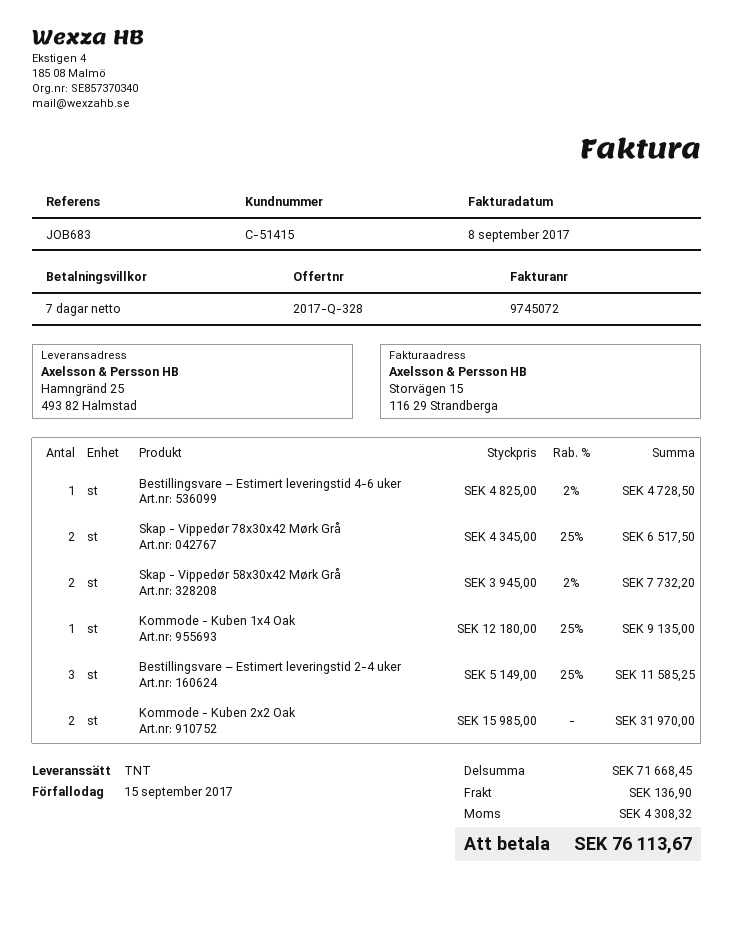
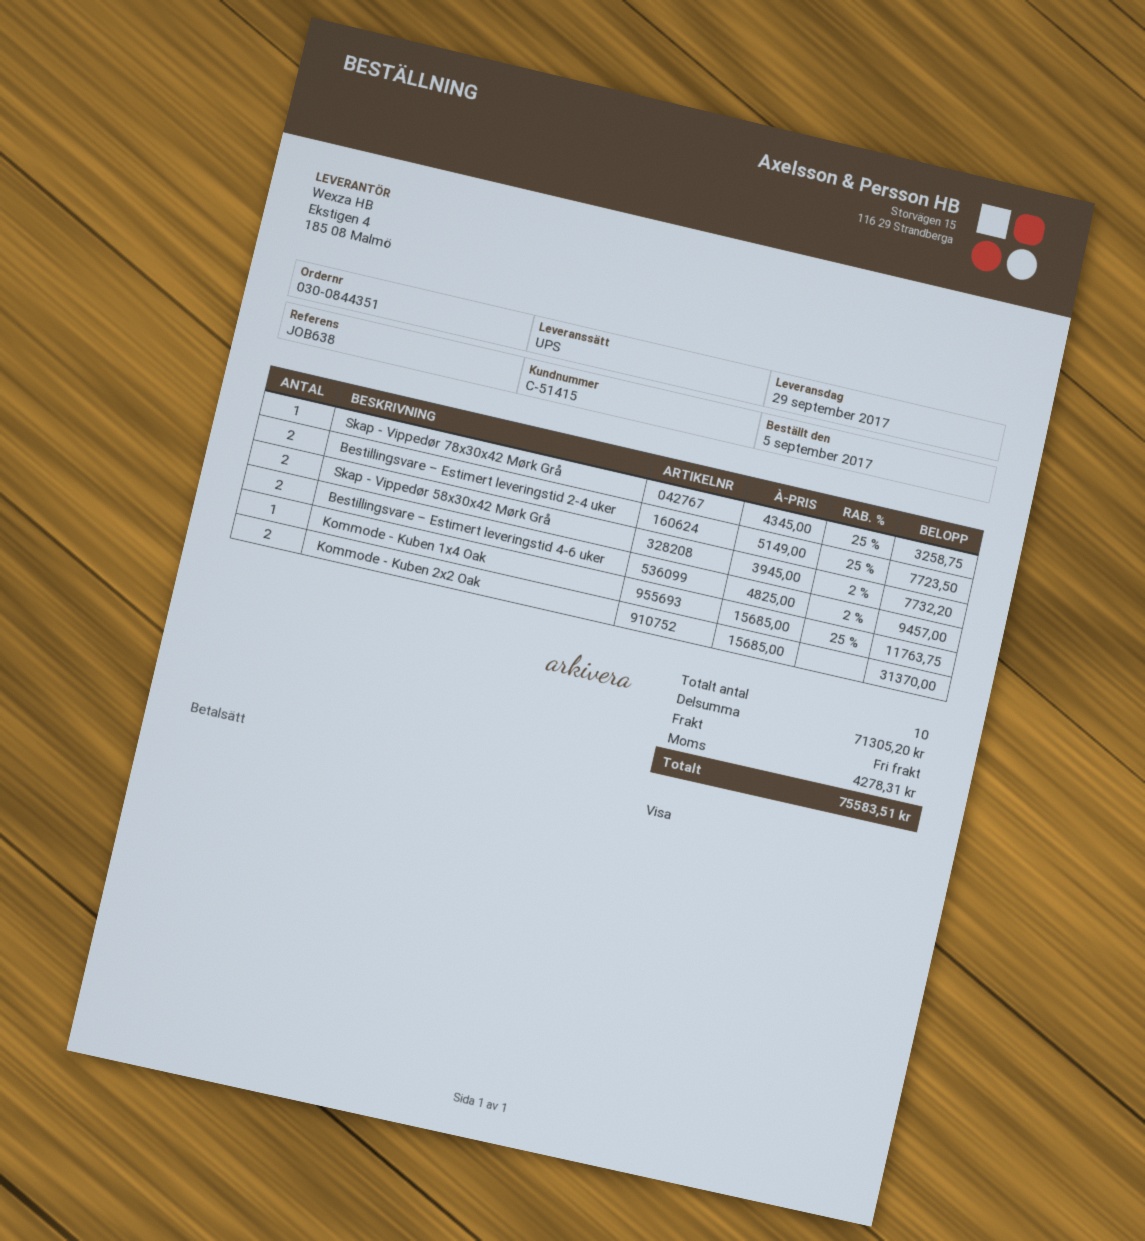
reference: JOB683 -> JOB638
shipping method: TNT -> UPS
Bestillingsvare – Estimert leveringstid 4-6 uker: 1 x 4825.00 - 2% = 4728.50 -> 2 x 4825.00 - 2% = 9457.00
Skap - Vippedør 78x30x42 Mørk Grå: 2 x 4345.00 - 25% = 6517.50 -> 1 x 4345.00 - 25% = 3258.75
Kommode - Kuben 1x4 Oak: 1 x 12180.00 - 25% = 9135.00 -> 1 x 15685.00 - 25% = 11763.75
Bestillingsvare – Estimert leveringstid 2-4 uker: 3 x 5149.00 - 25% = 11585.25 -> 2 x 5149.00 - 25% = 7723.50
Kommode - Kuben 2x2 Oak: 2 x 15985.00 = 31970.00 -> 2 x 15685.00 = 31370.00
subtotal: 71668.45 -> 71305.20
shipping: 136.90 -> 0.00
tax: 4308.32 -> 4278.31
total: 76113.67 -> 75583.51

